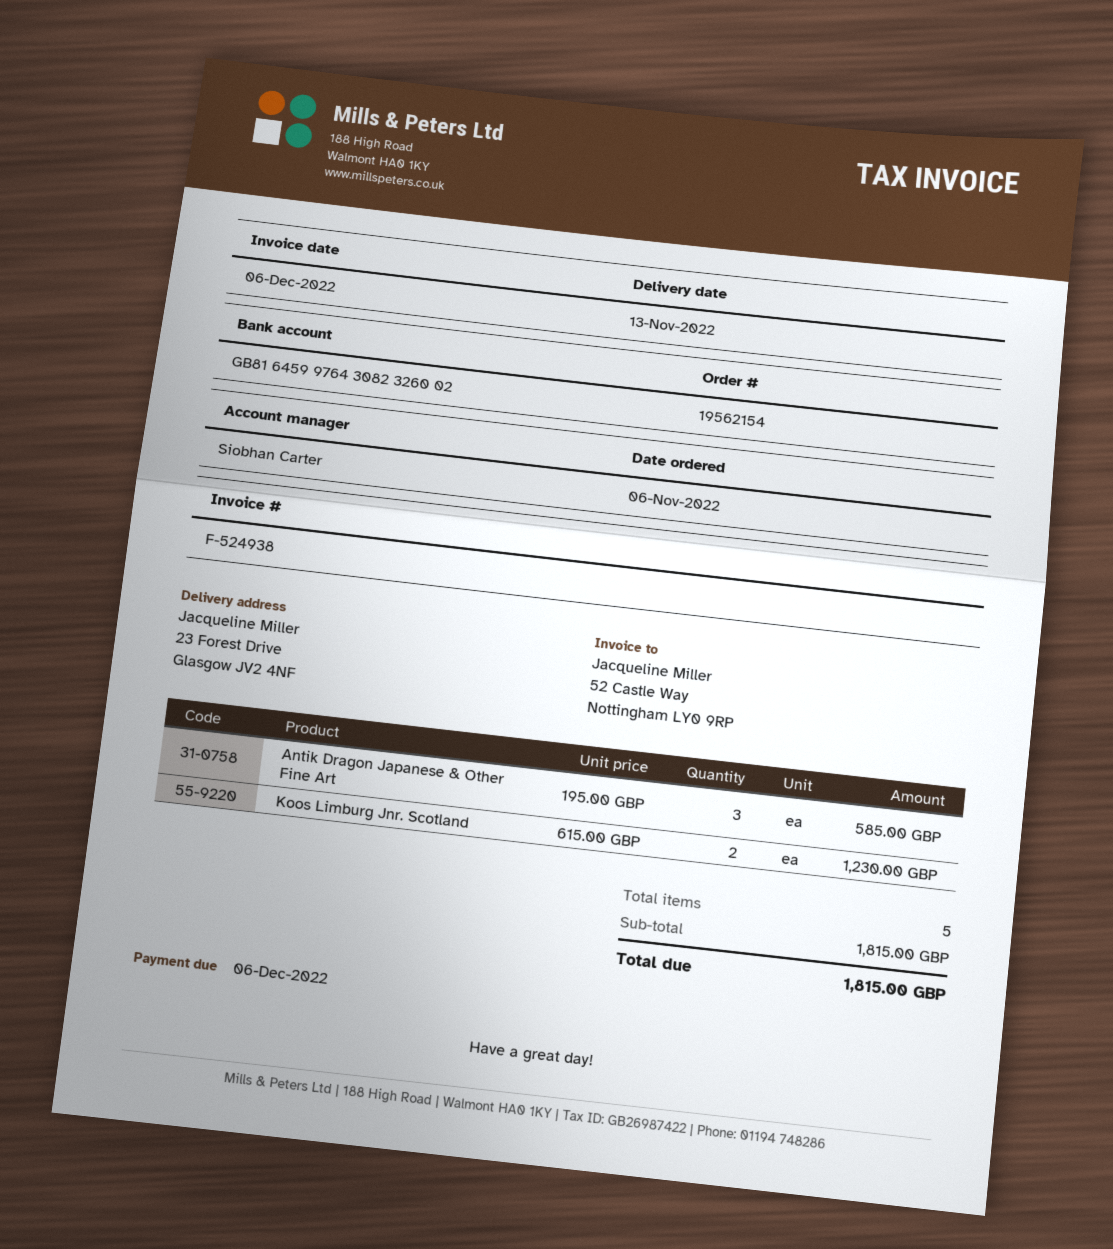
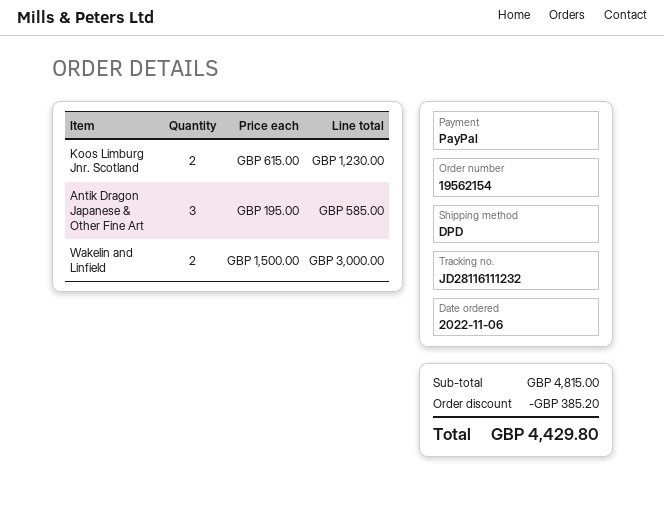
Wakelin and Linfield: none -> 2 x 1500.00 = 3000.00
subtotal: 1815.00 -> 4815.00
discount: none -> 385.20
total: 1815.00 -> 4429.80

